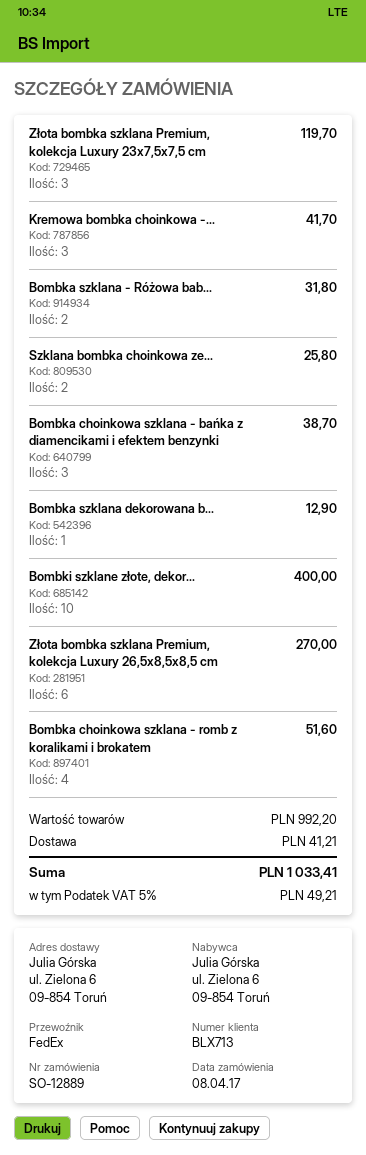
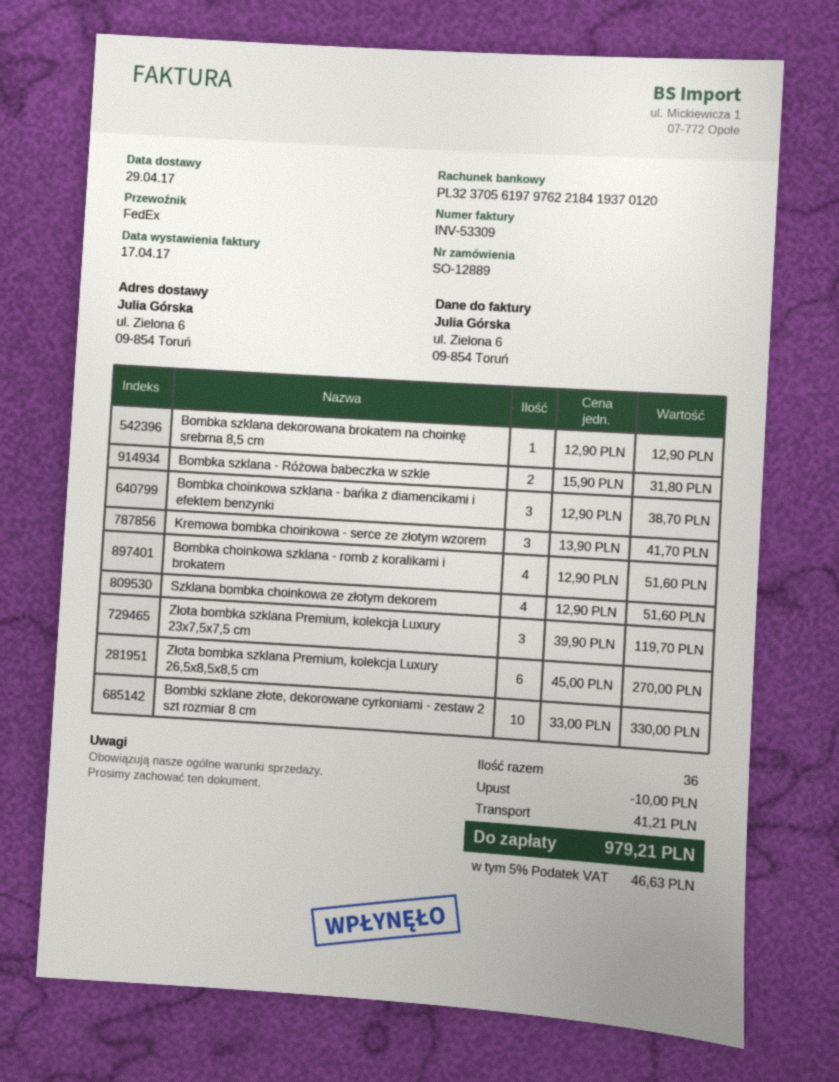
Szklana bombka choinkowa ze...: 2 for 25.80 -> 4 for 51.60
Bombki szklane złote, dekor...: 10 for 400.00 -> 10 for 330.00
discount: none -> 10.00
tax: 5% = 49.21 -> 5% = 46.63
total: 1033.41 -> 979.21

